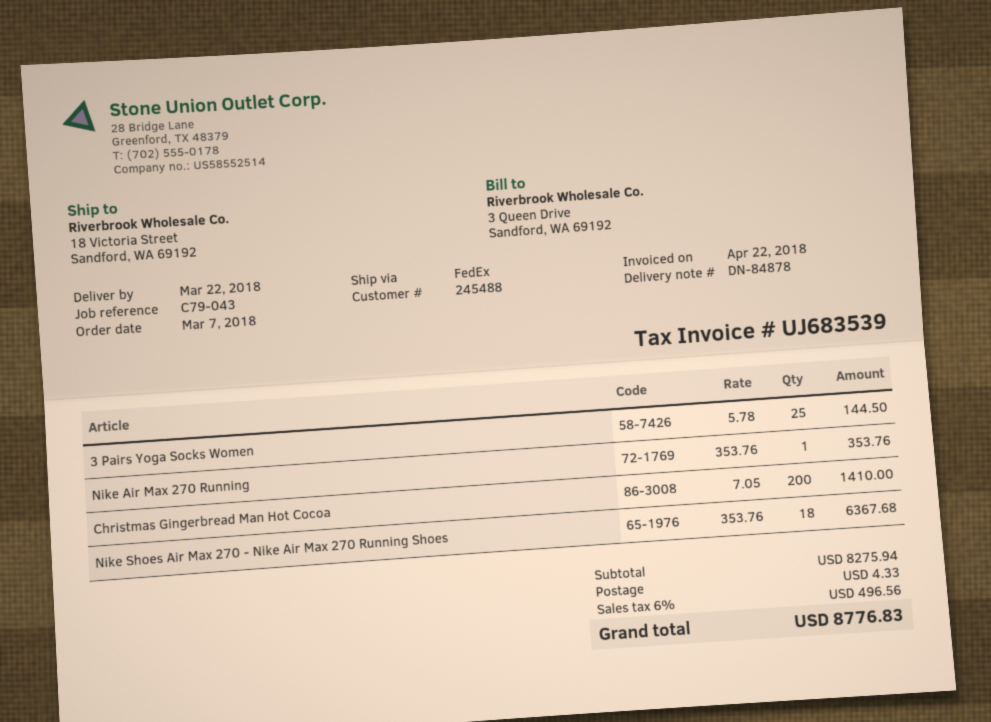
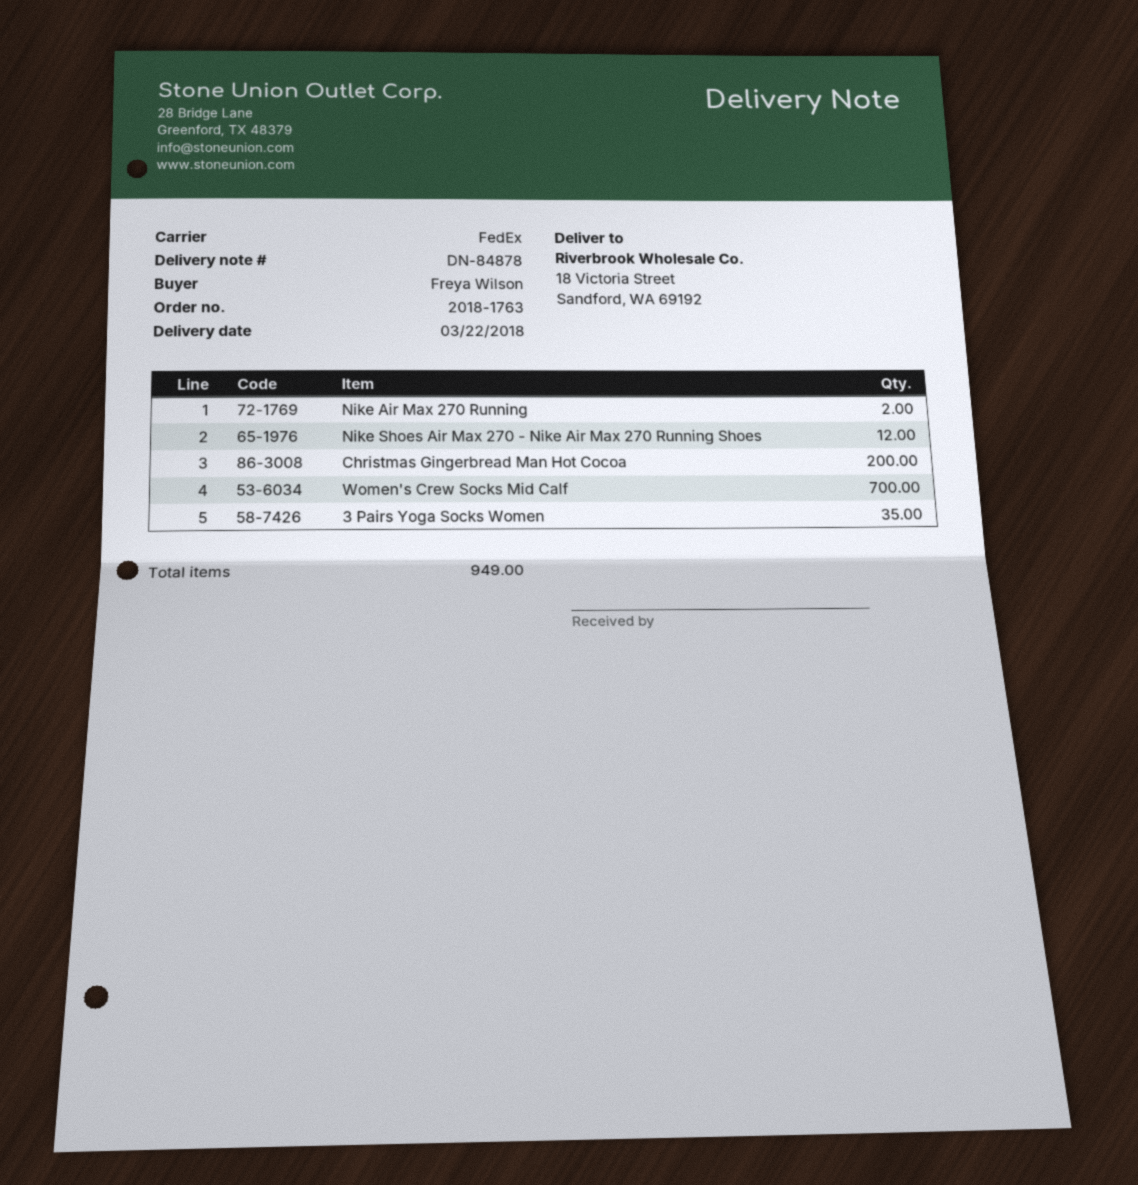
3 Pairs Yoga Socks Women: 25 -> 35
Nike Air Max 270 Running: 1 -> 2
Nike Shoes Air Max 270 - Nike Air Max 270 Running Shoes: 18 -> 12
Women's Crew Socks Mid Calf: none -> 700

